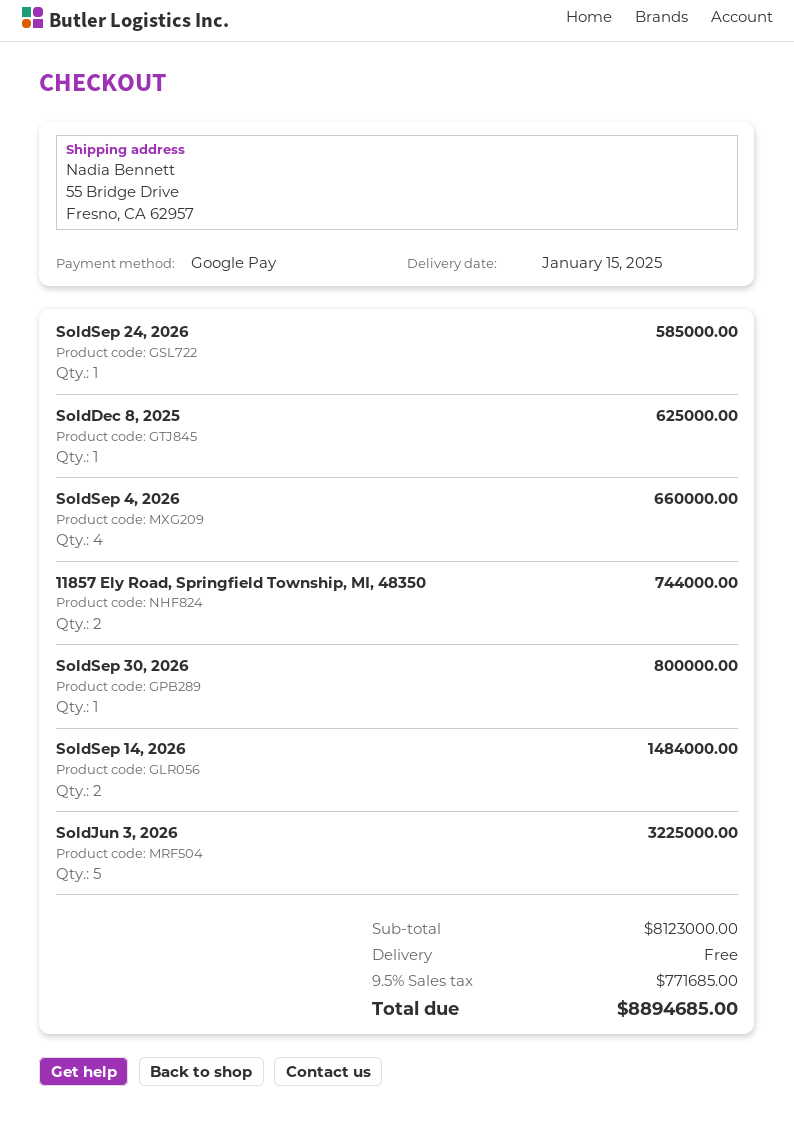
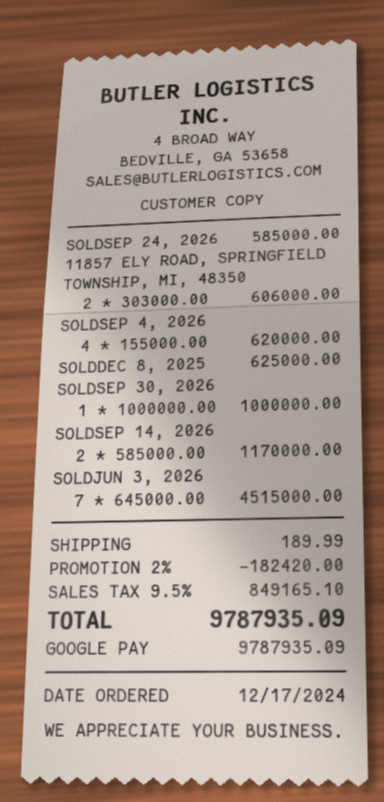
SoldSep 4, 2026: 4 for 660000.00 -> 4 for 620000.00
11857 Ely Road, Springfield Township, MI, 48350: 2 for 744000.00 -> 2 for 606000.00
SoldSep 30, 2026: 1 for 800000.00 -> 1 for 1000000.00
SoldSep 14, 2026: 2 for 1484000.00 -> 2 for 1170000.00
SoldJun 3, 2026: 5 for 3225000.00 -> 7 for 4515000.00
discount: none -> 2% = 182420.00
shipping: 0.00 -> 189.99
tax: 9.5% = 771685.00 -> 9.5% = 849165.10
total: 8894685.00 -> 9787935.09

